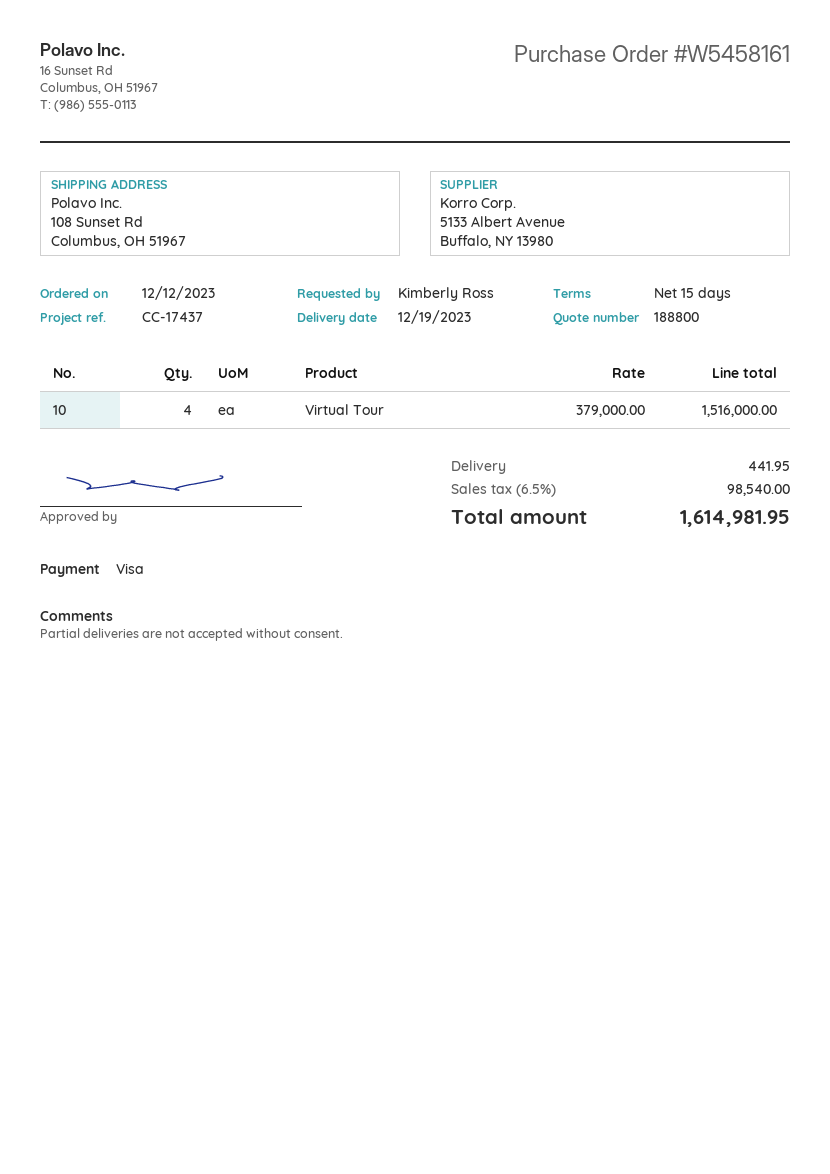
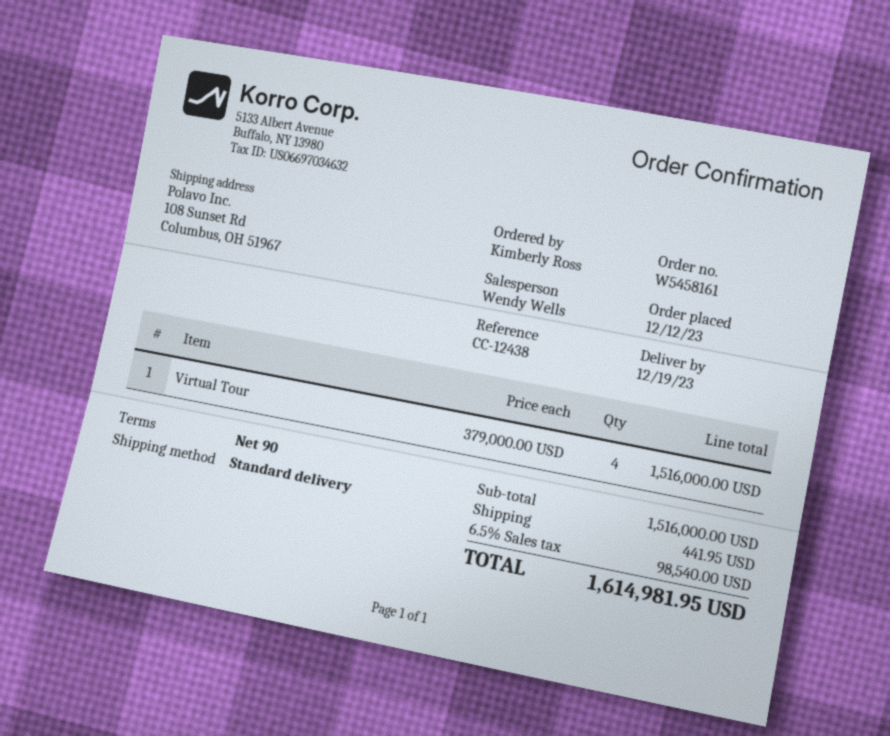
payment terms: 15 days -> 90 days
reference: CC-17437 -> CC-12438

